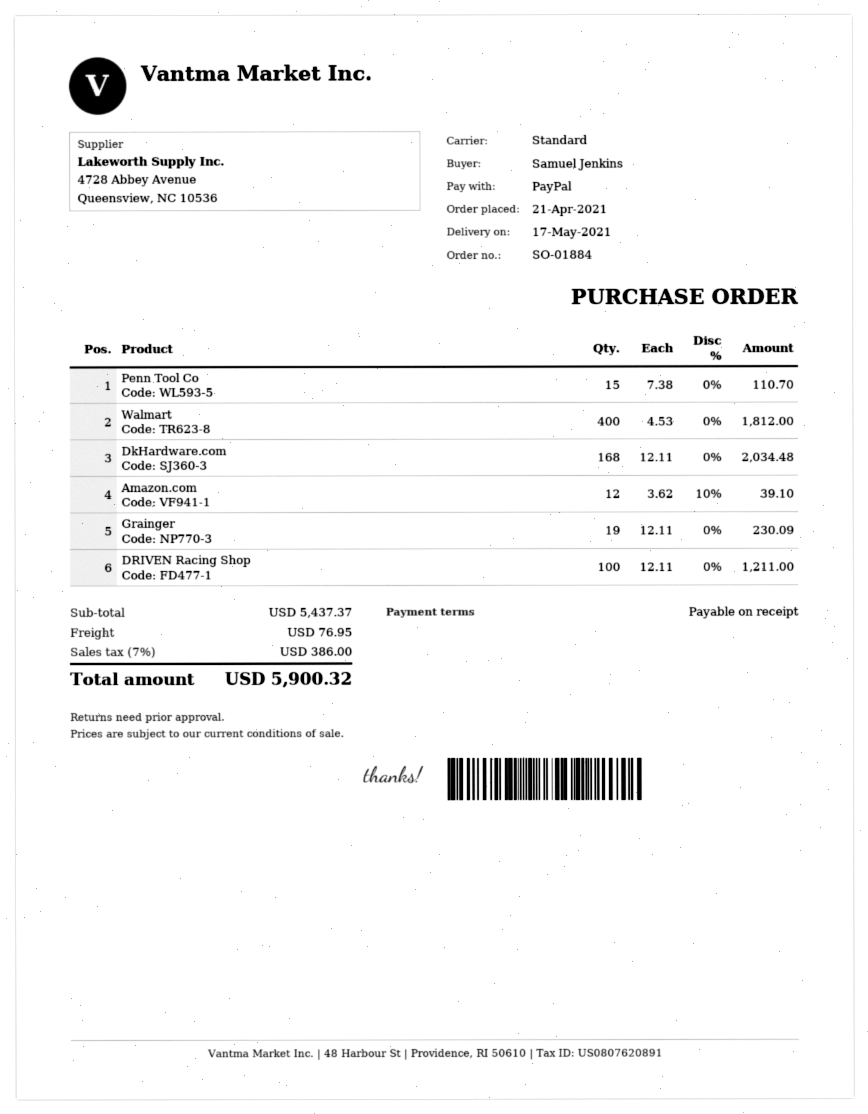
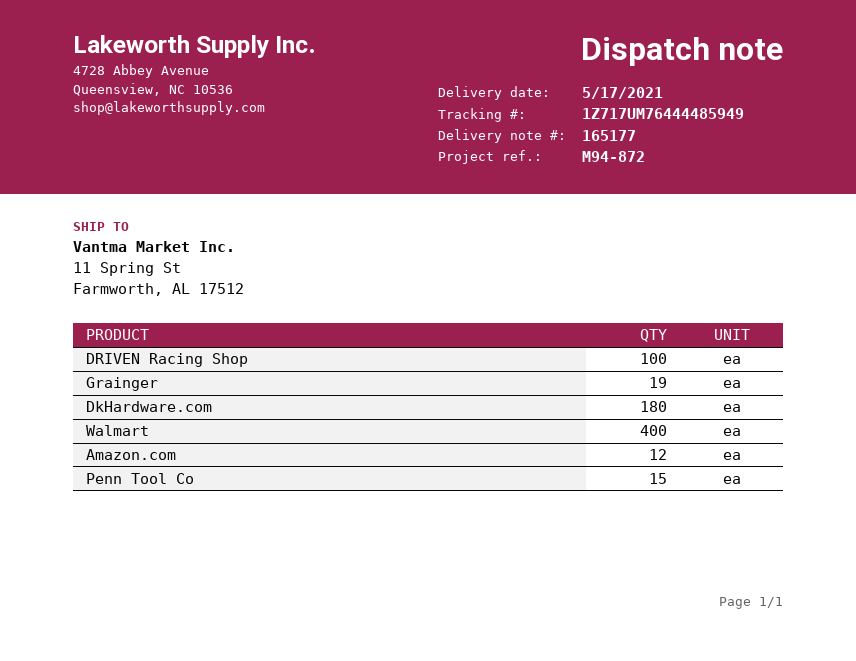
DkHardware.com: 168 -> 180

